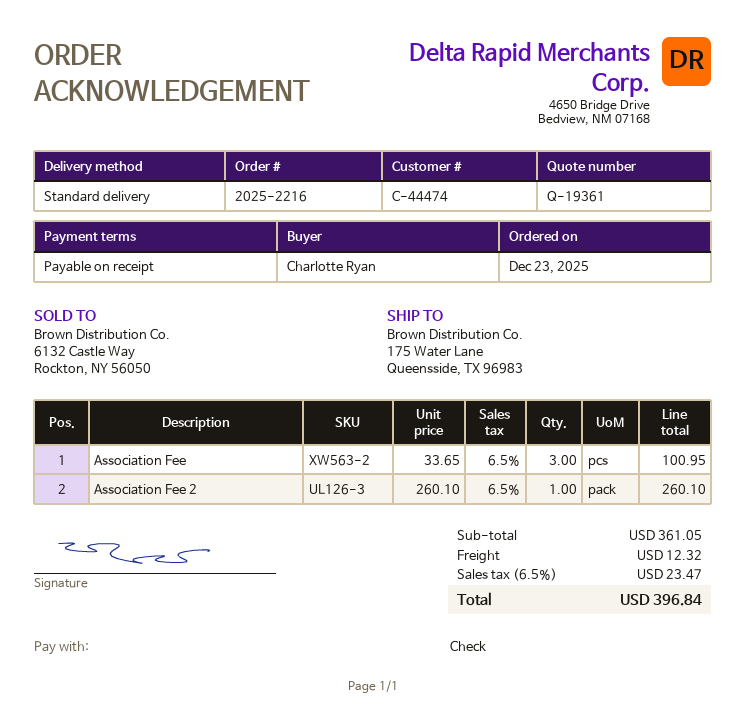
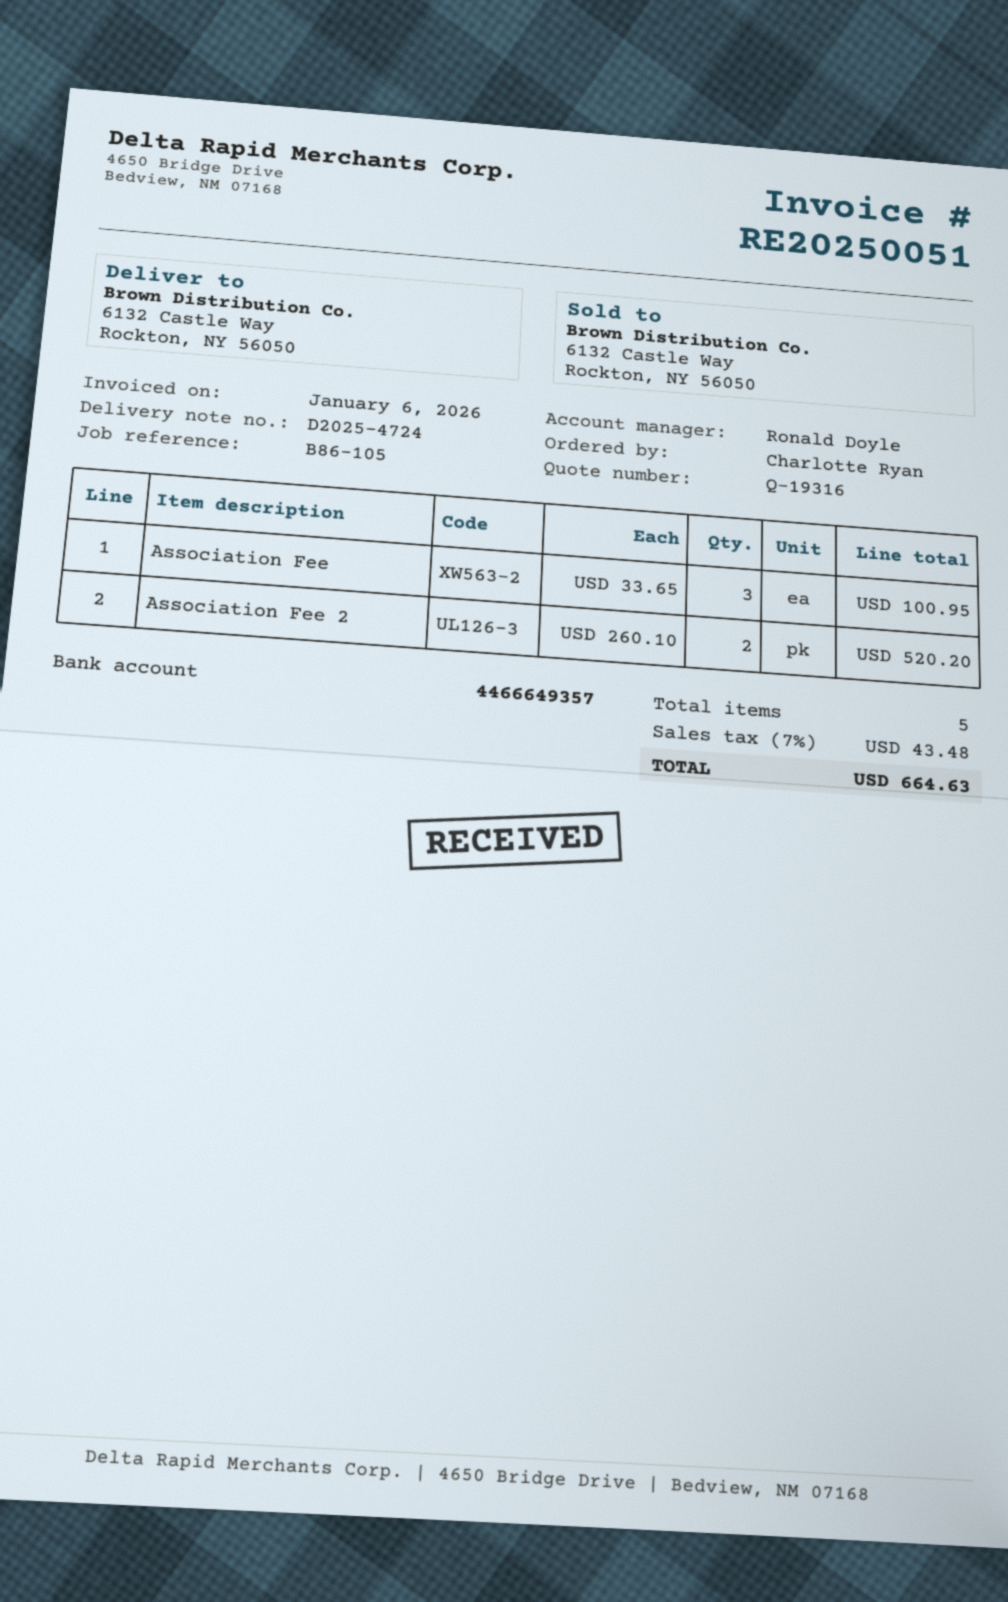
quote number: Q-19361 -> Q-19316
ship to: 175 Water Lane, Queensside, TX 96983 -> 6132 Castle Way, Rockton, NY 56050
Association Fee 2: 1 x 260.10 = 260.10 -> 2 x 260.10 = 520.20
shipping: 12.32 -> none
tax: 6.5% = 23.47 -> 7% = 43.48
total: 396.84 -> 664.63

